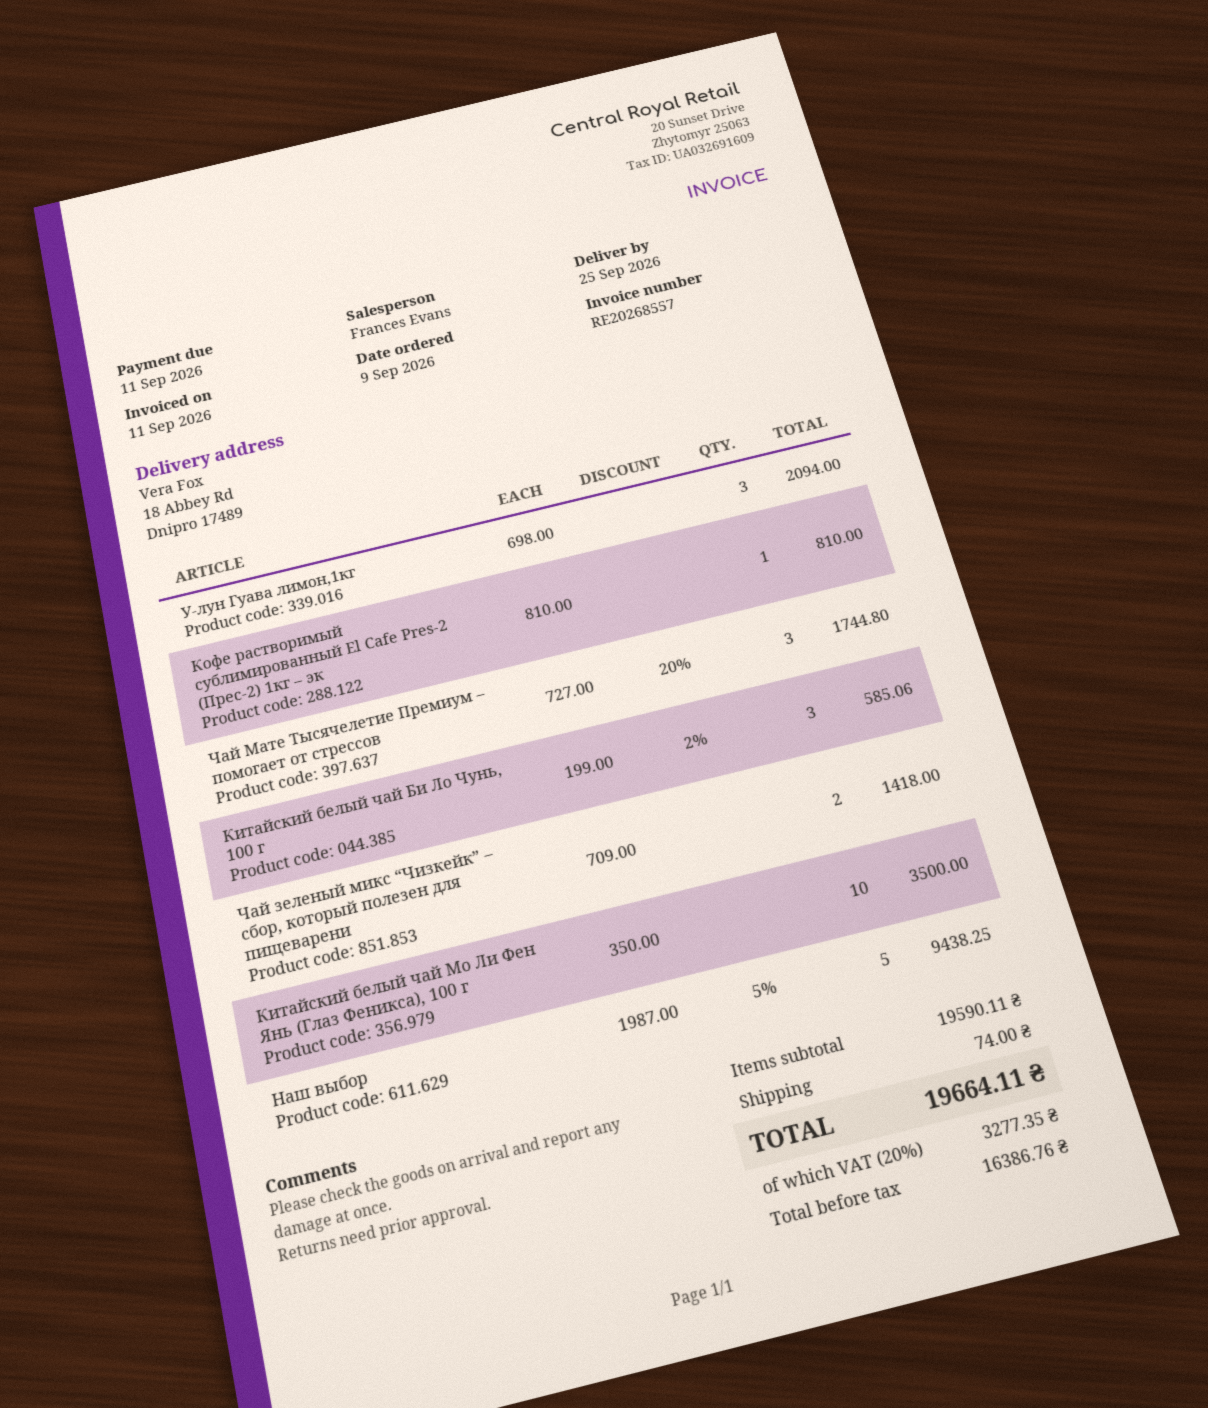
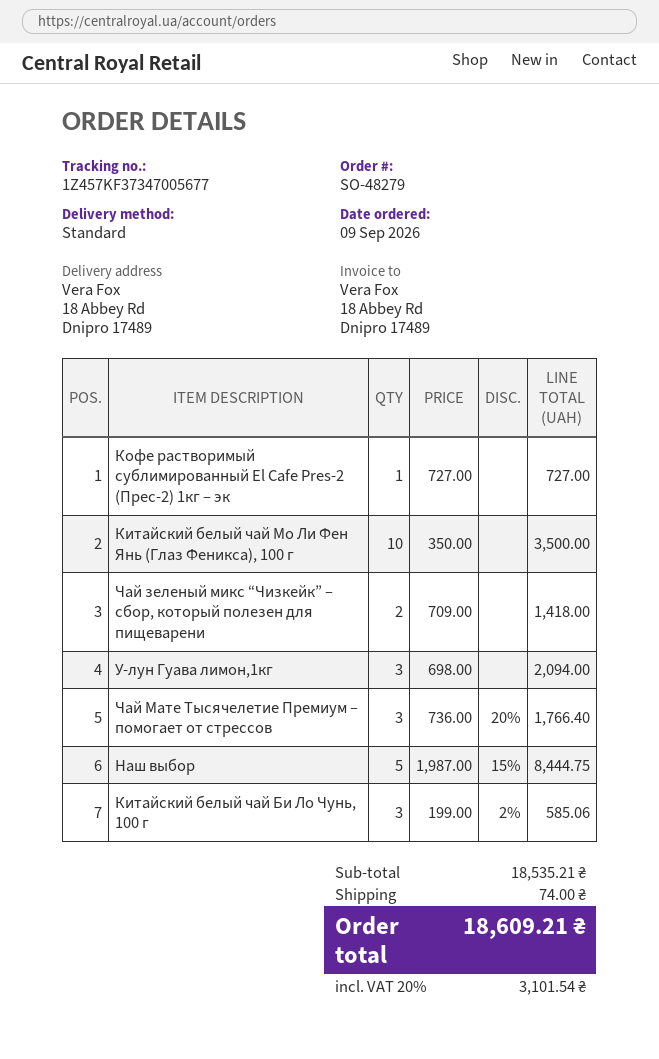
Кофе растворимый сублимированный El Cafe Pres-2 (Прес-2) 1кг – эк: 1 x 810.00 = 810.00 -> 1 x 727.00 = 727.00
Чай Мате Тысячелетие Премиум – помогает от стрессов: 3 x 727.00 - 20% = 1744.80 -> 3 x 736.00 - 20% = 1766.40
Наш выбор: 5 x 1987.00 - 5% = 9438.25 -> 5 x 1987.00 - 15% = 8444.75
subtotal: 19590.11 -> 18535.21
tax: 20% = 3277.35 -> 20% = 3101.54
total: 19664.11 -> 18609.21

